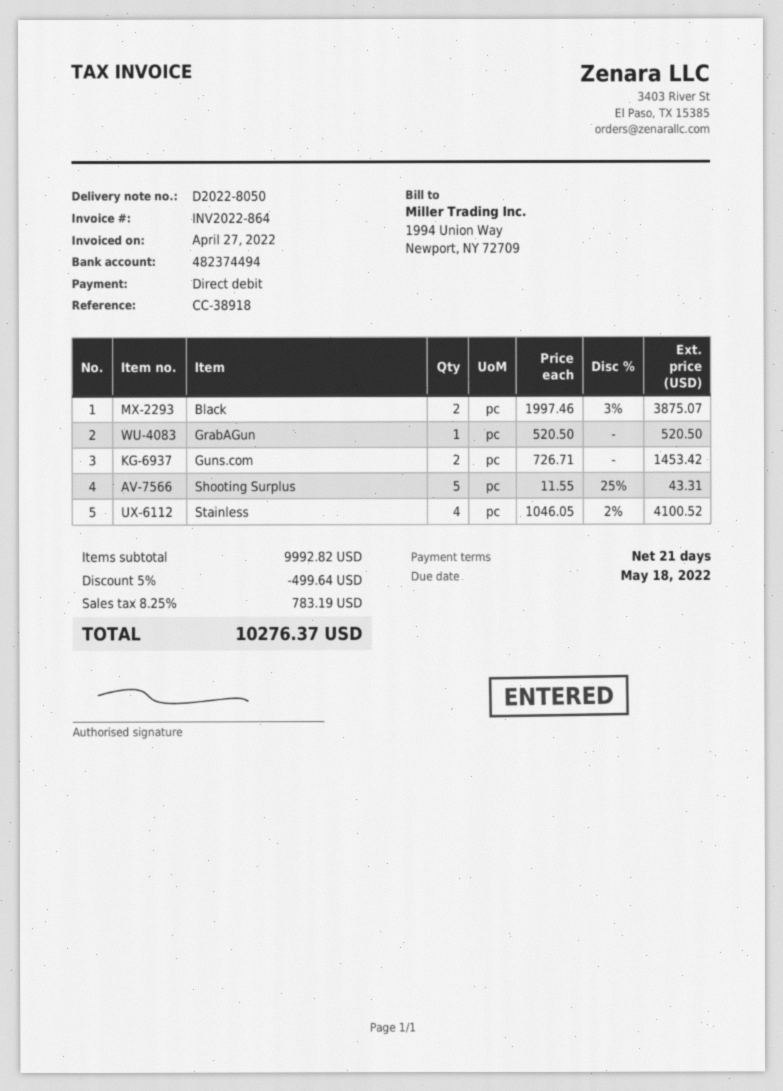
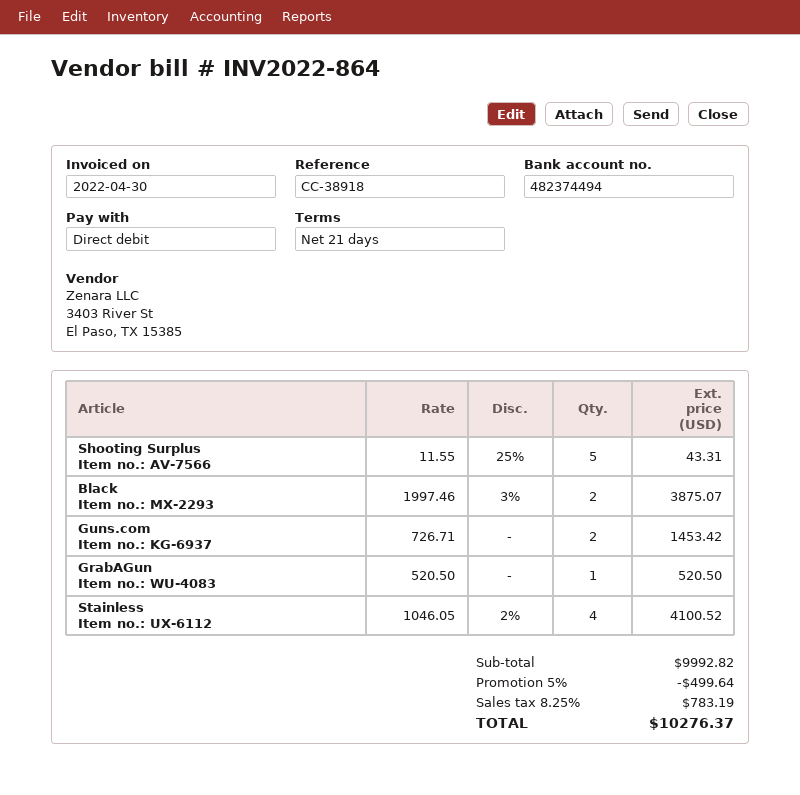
invoice date: 2022-04-27 -> 2022-04-30

